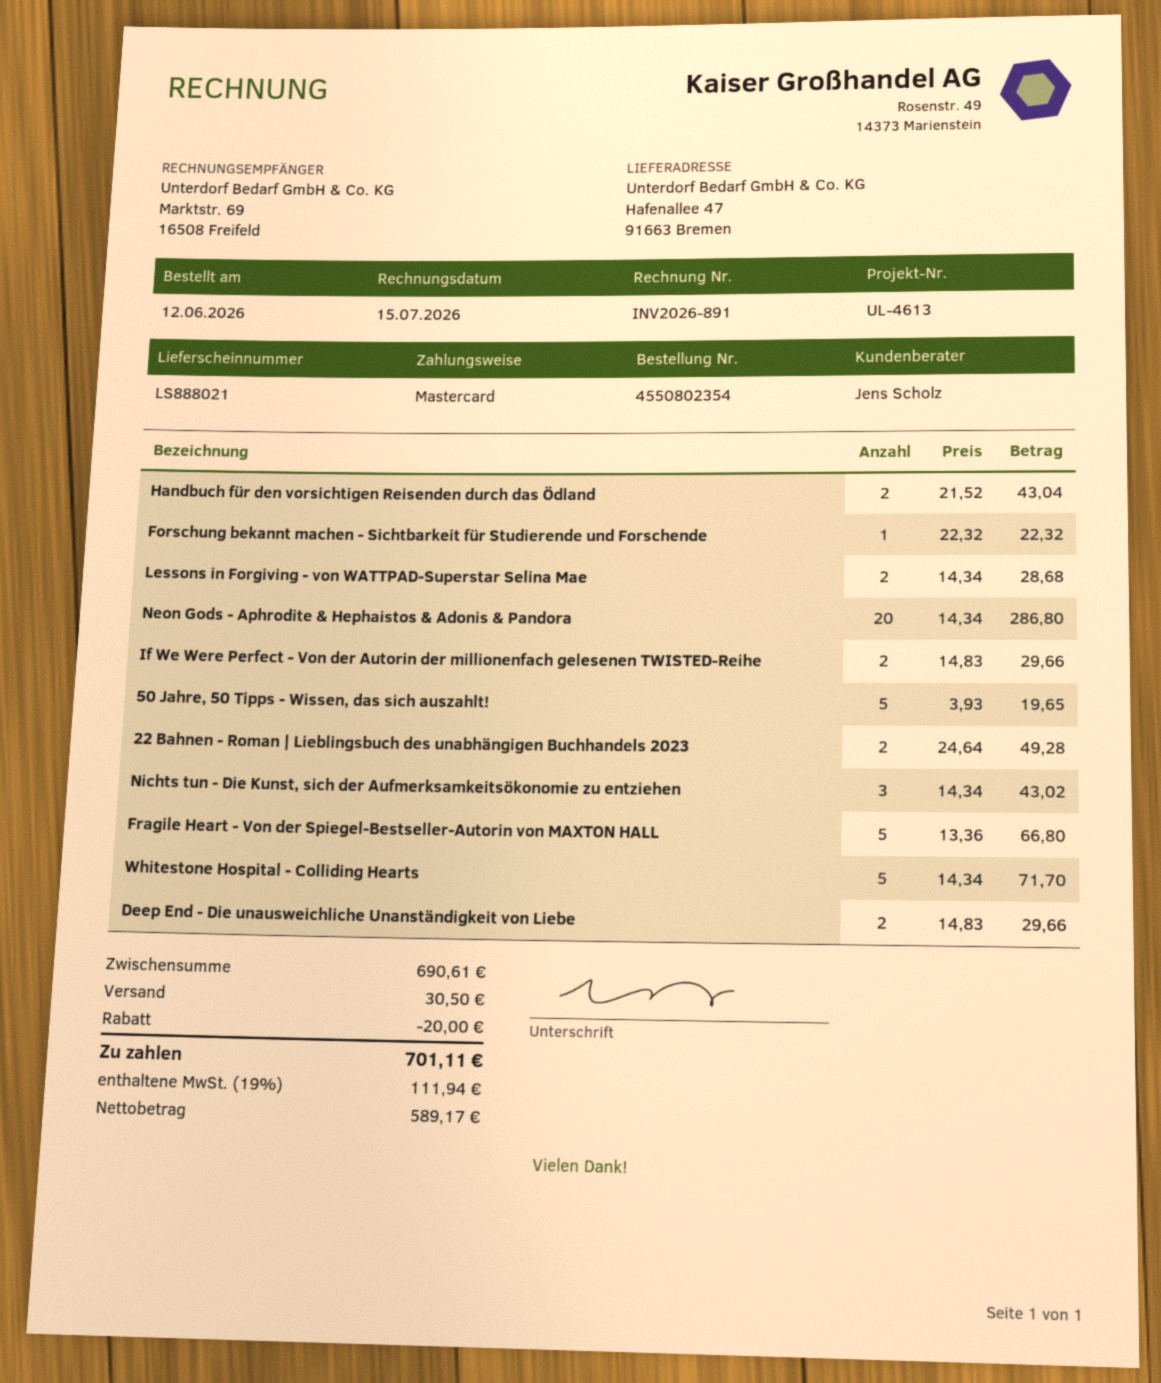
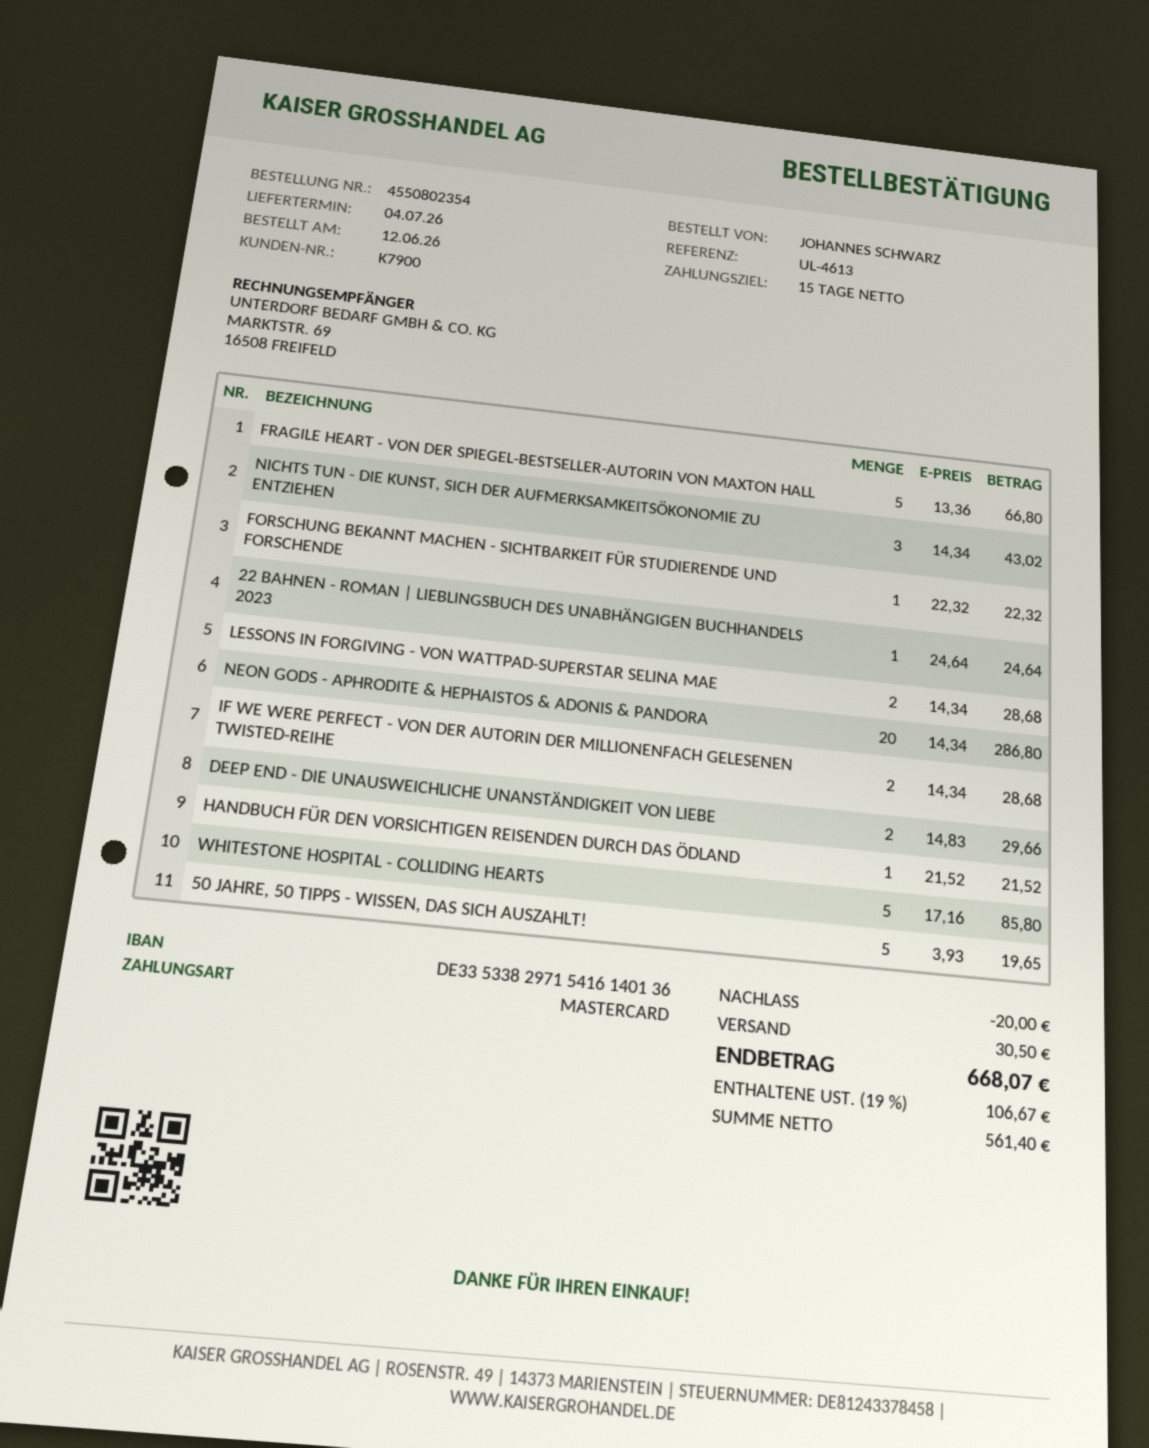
Handbuch für den vorsichtigen Reisenden durch das Ödland: 2 x 21.52 = 43.04 -> 1 x 21.52 = 21.52
If We Were Perfect - Von der Autorin der millionenfach gelesenen TWISTED-Reihe: 2 x 14.83 = 29.66 -> 2 x 14.34 = 28.68
22 Bahnen - Roman | Lieblingsbuch des unabhängigen Buchhandels 2023: 2 x 24.64 = 49.28 -> 1 x 24.64 = 24.64
Whitestone Hospital - Colliding Hearts: 5 x 14.34 = 71.70 -> 5 x 17.16 = 85.80
net: 589.17 -> 561.40
tax: 19% = 111.94 -> 19% = 106.67
total: 701.11 -> 668.07

